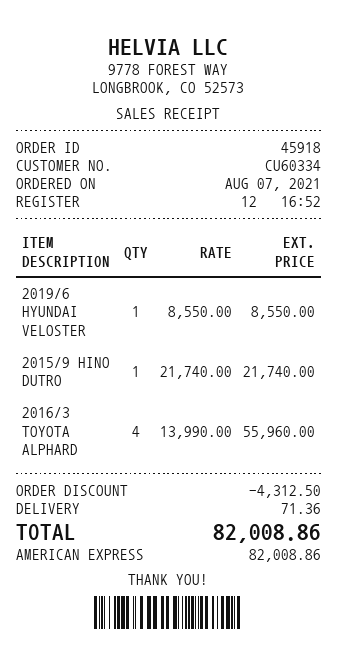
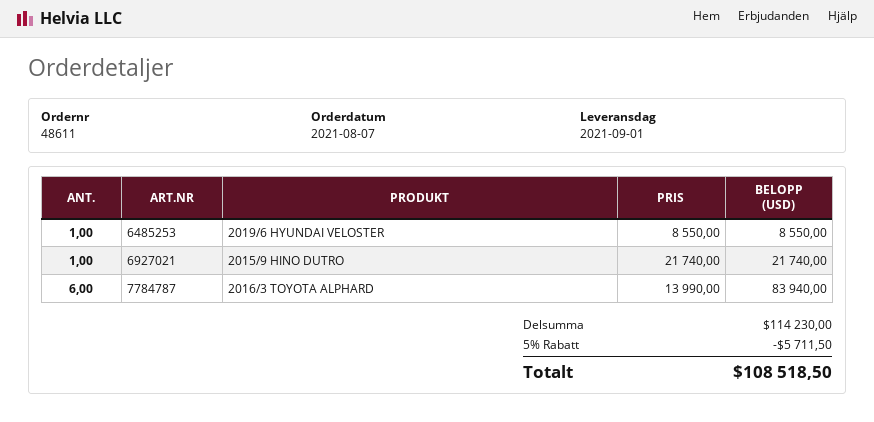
order number: 45918 -> 48611
2016/3 TOYOTA ALPHARD: 4 x 13990.00 = 55960.00 -> 6 x 13990.00 = 83940.00
discount: 4312.50 -> 5711.50
shipping: 71.36 -> none
total: 82008.86 -> 108518.50

